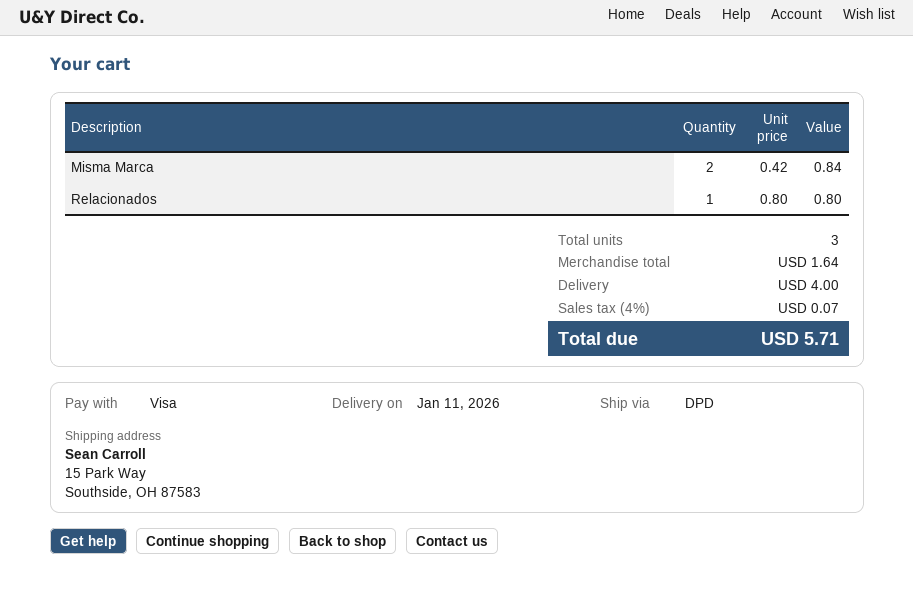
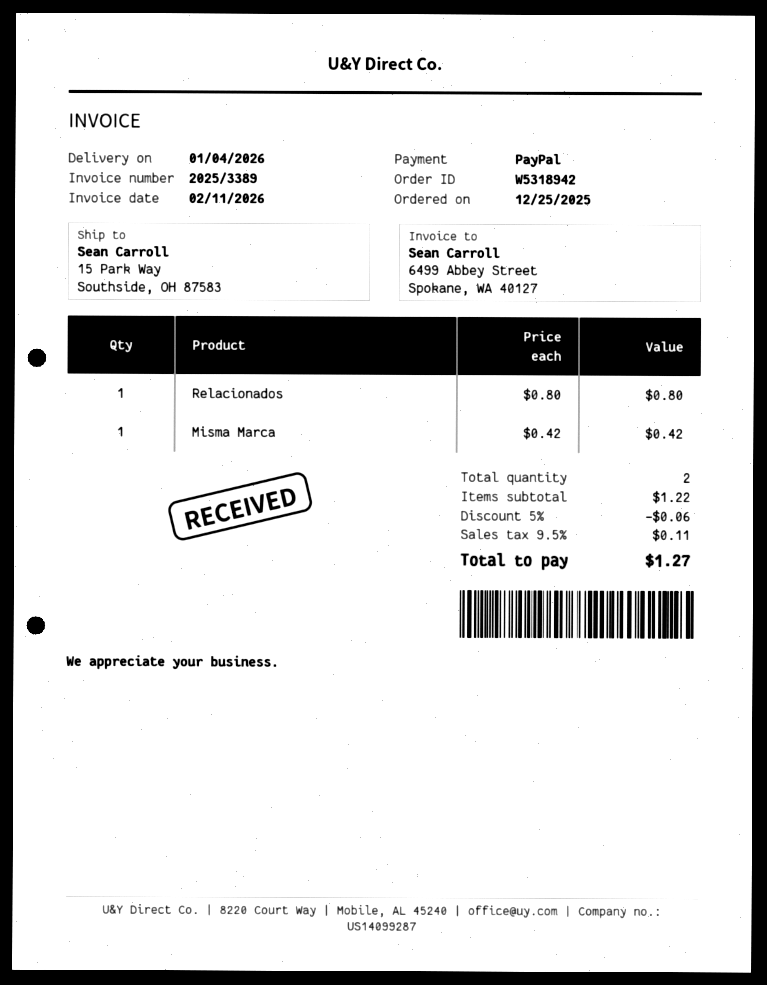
delivery date: 2026-01-11 -> 2026-01-04
payment method: Visa -> PayPal
Misma Marca: 2 x 0.42 = 0.84 -> 1 x 0.42 = 0.42
total quantity: 3 -> 2
subtotal: 1.64 -> 1.22
discount: none -> 5% = 0.06
shipping: 4.00 -> none
tax: 4% = 0.07 -> 9.5% = 0.11
total: 5.71 -> 1.27

